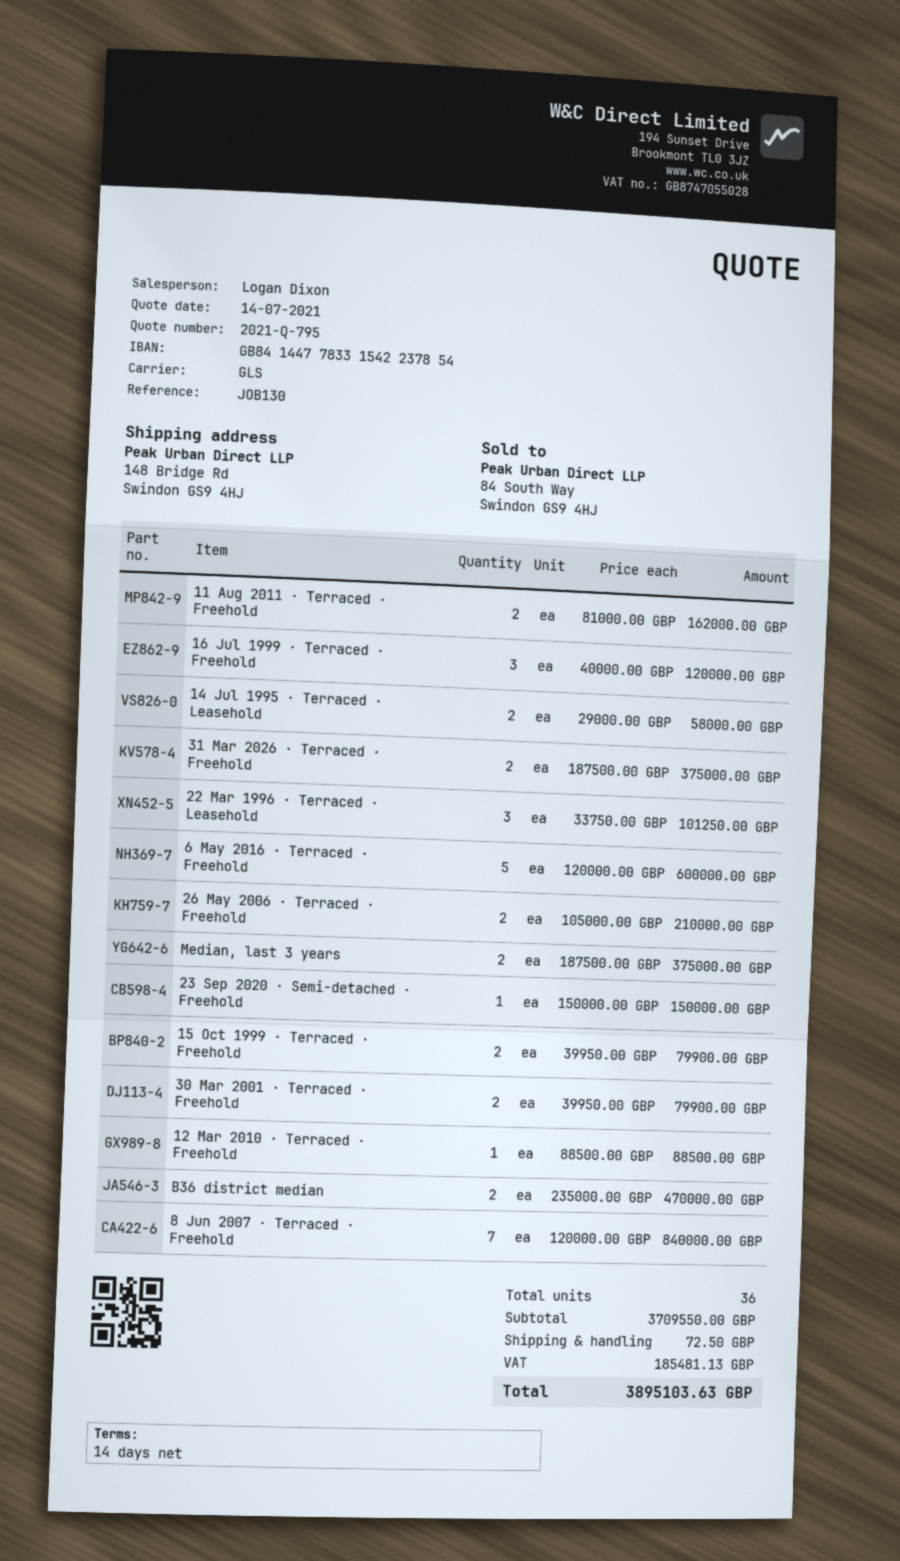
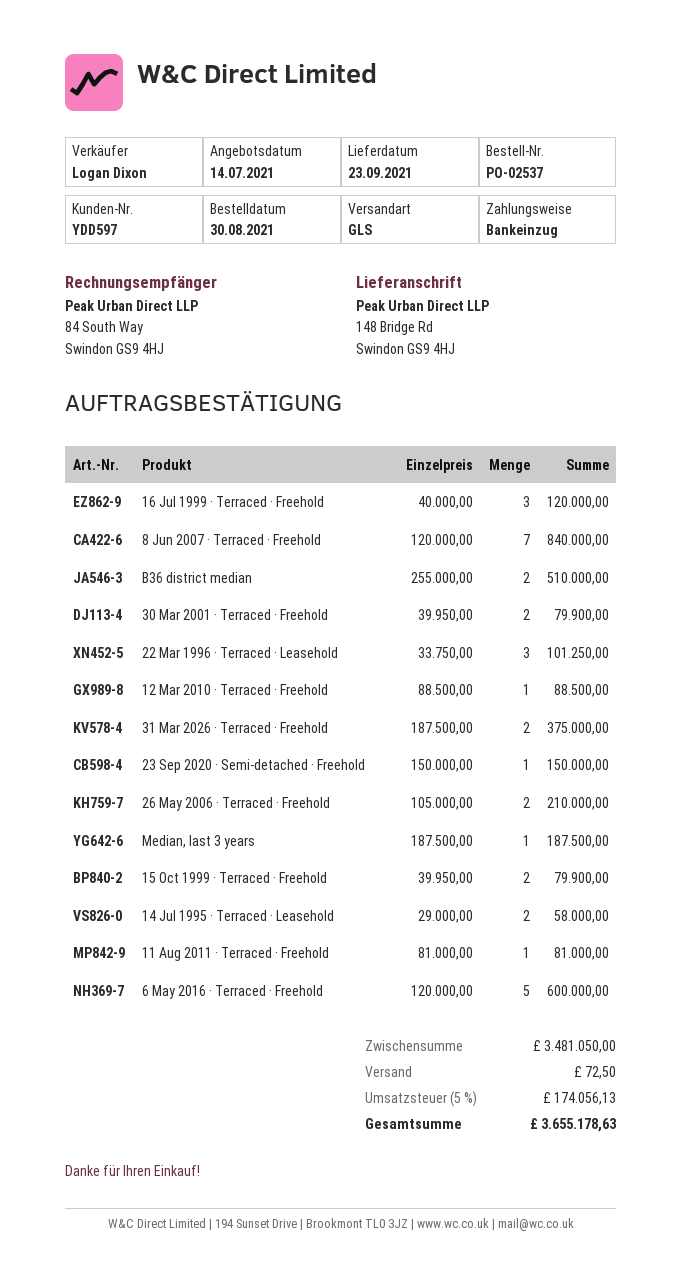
11 Aug 2011 · Terraced · Freehold: 2 x 81000.00 = 162000.00 -> 1 x 81000.00 = 81000.00
Median, last 3 years: 2 x 187500.00 = 375000.00 -> 1 x 187500.00 = 187500.00
B36 district median: 2 x 235000.00 = 470000.00 -> 2 x 255000.00 = 510000.00
subtotal: 3709550.00 -> 3481050.00
tax: 185481.13 -> 174056.13
total: 3895103.63 -> 3655178.63

